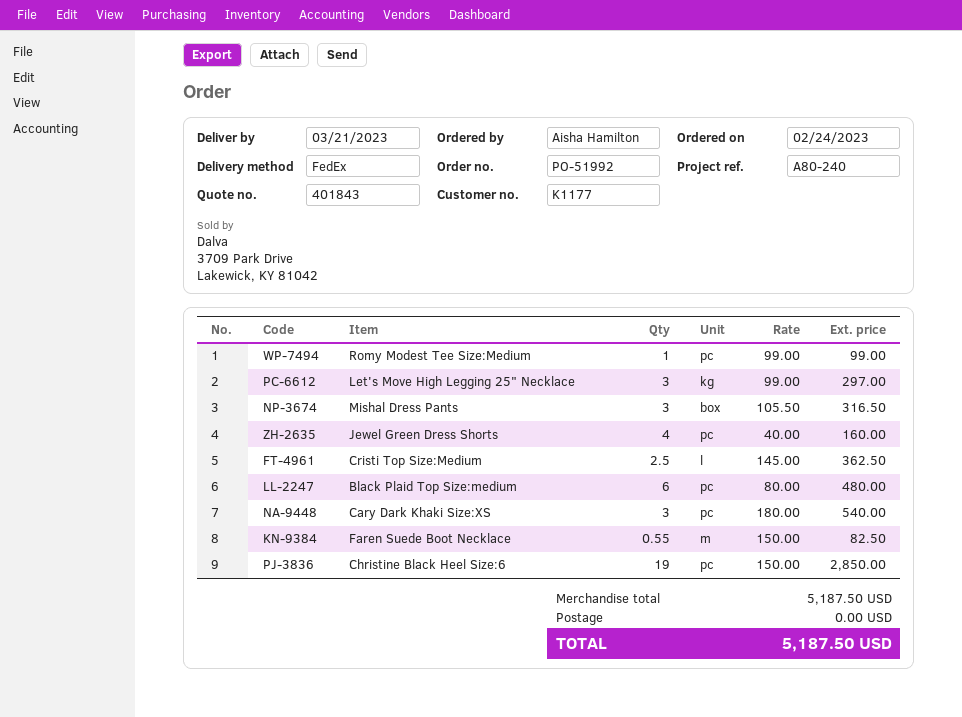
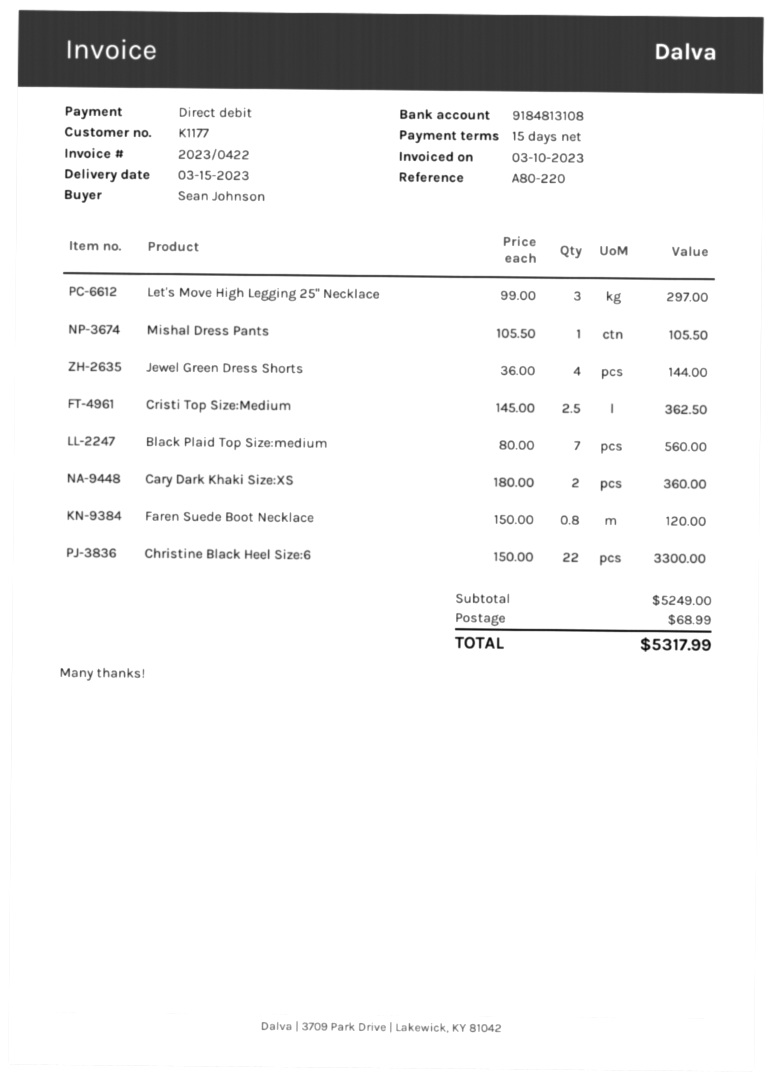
delivery date: 2023-03-21 -> 2023-03-15
reference: A80-240 -> A80-220
ordered by: Aisha Hamilton -> Sean Johnson
Romy Modest Tee Size:Medium: 1 x 99.00 = 99.00 -> none
Mishal Dress Pants: 3 x 105.50 = 316.50 -> 1 x 105.50 = 105.50
Jewel Green Dress Shorts: 4 x 40.00 = 160.00 -> 4 x 36.00 = 144.00
Black Plaid Top Size:medium: 6 x 80.00 = 480.00 -> 7 x 80.00 = 560.00
Cary Dark Khaki Size:XS: 3 x 180.00 = 540.00 -> 2 x 180.00 = 360.00
Faren Suede Boot Necklace: 0.55 x 150.00 = 82.50 -> 0.8 x 150.00 = 120.00
Christine Black Heel Size:6: 19 x 150.00 = 2850.00 -> 22 x 150.00 = 3300.00
subtotal: 5187.50 -> 5249.00
shipping: 0.00 -> 68.99
total: 5187.50 -> 5317.99

